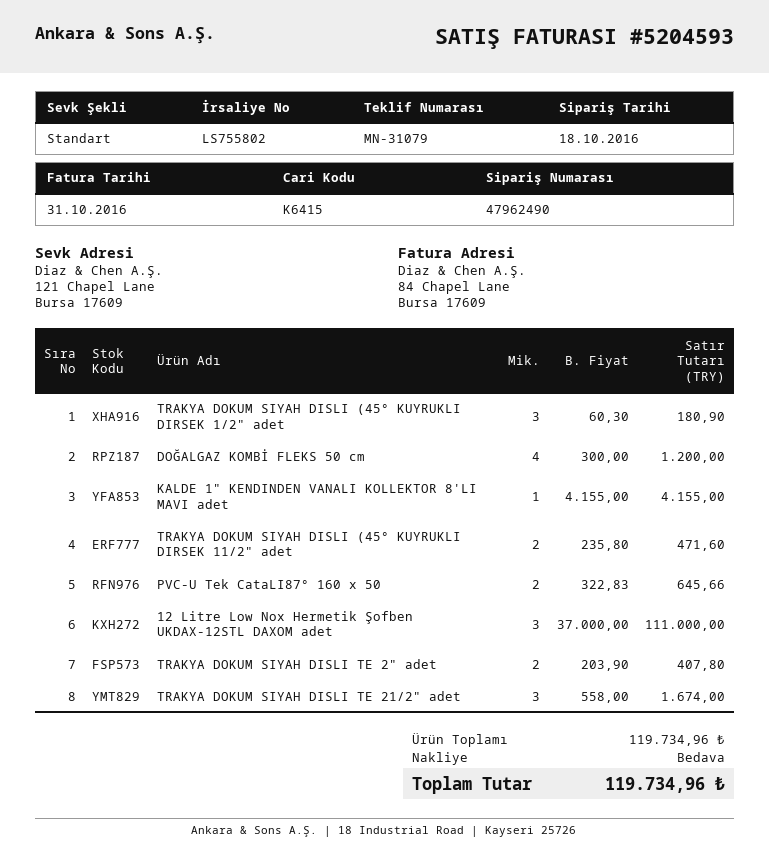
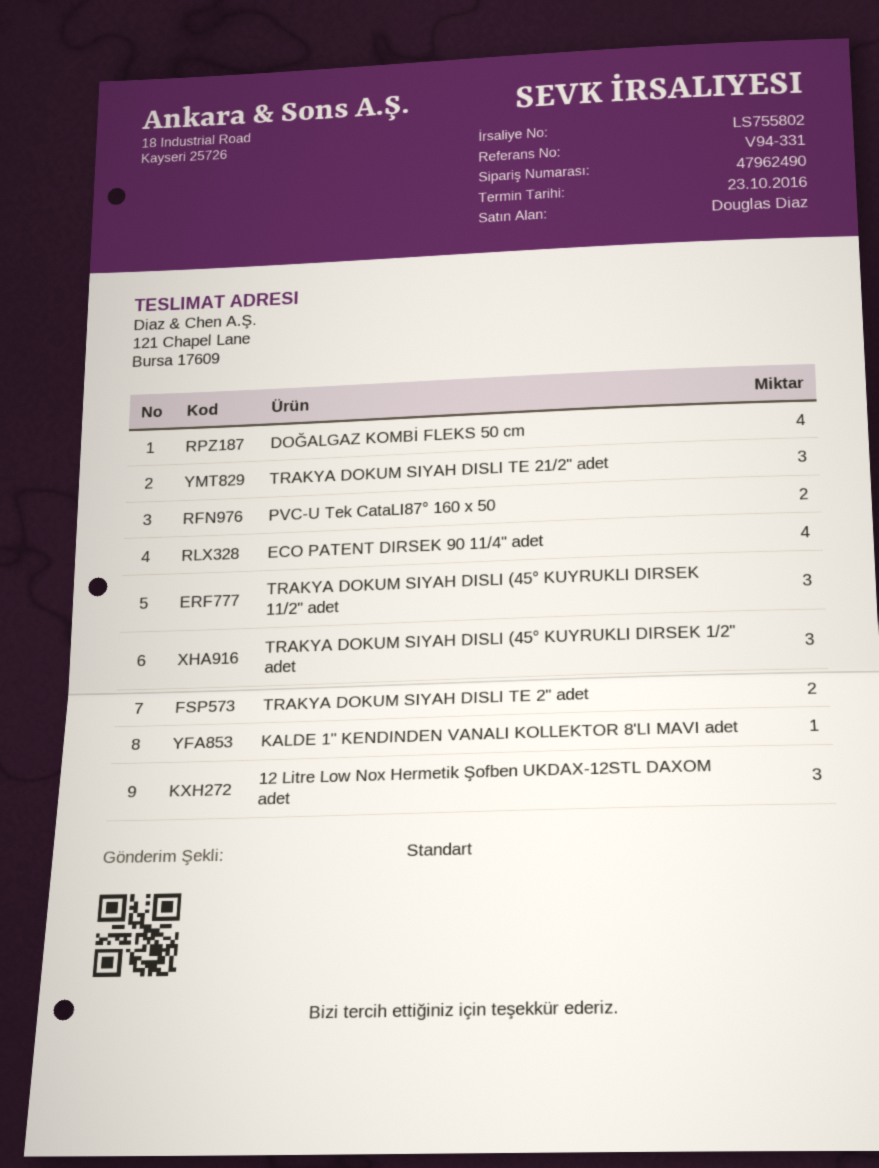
TRAKYA DOKUM SIYAH DISLI (45° KUYRUKLI DIRSEK 11/2" adet: 2 -> 3
ECO PATENT DIRSEK 90 11/4" adet: none -> 4

